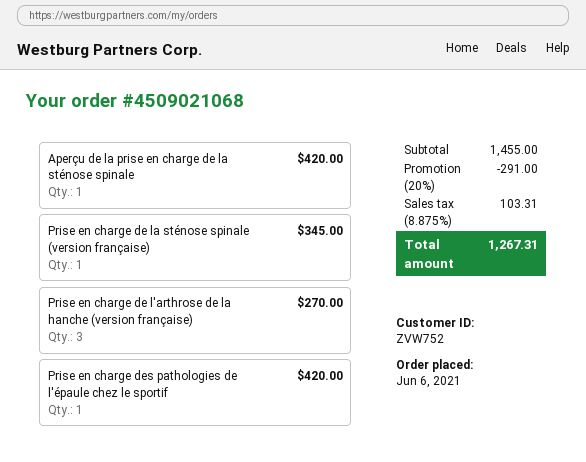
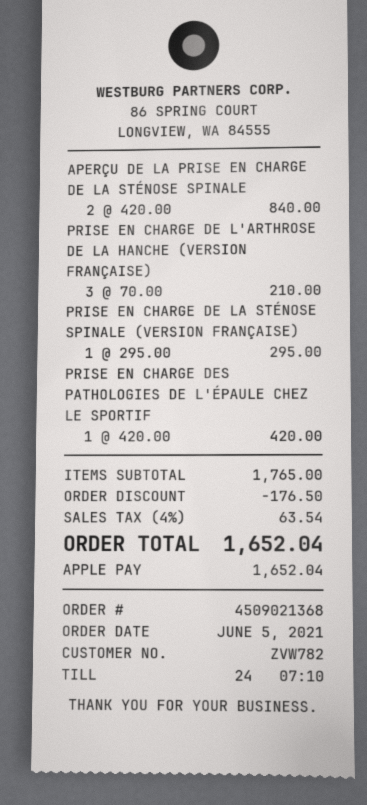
order number: 4509021068 -> 4509021368
order date: 2021-06-06 -> 2021-06-05
customer number: ZVW752 -> ZVW782
Aperçu de la prise en charge de la sténose spinale: 1 for 420.00 -> 2 for 840.00
Prise en charge de la sténose spinale (version française): 1 for 345.00 -> 1 for 295.00
Prise en charge de l'arthrose de la hanche (version française): 3 for 270.00 -> 3 for 210.00
subtotal: 1455.00 -> 1765.00
discount: 291.00 -> 176.50
tax: 8.875% = 103.31 -> 4% = 63.54
total: 1267.31 -> 1652.04

